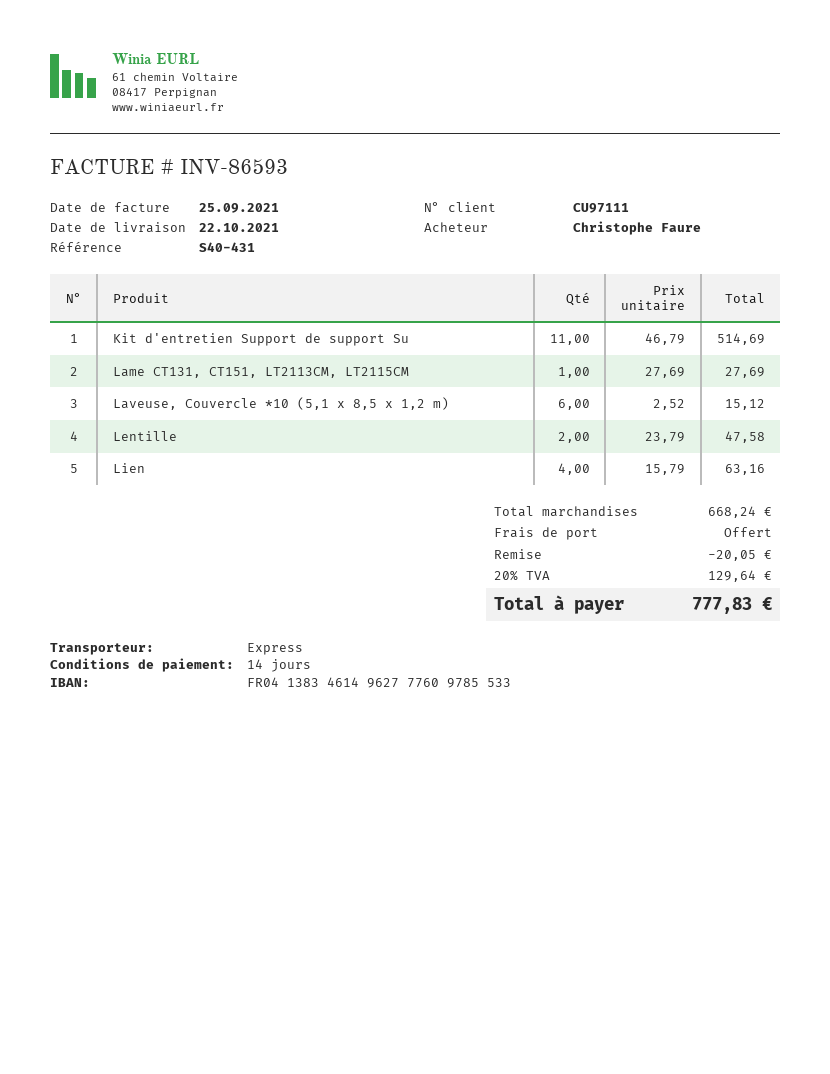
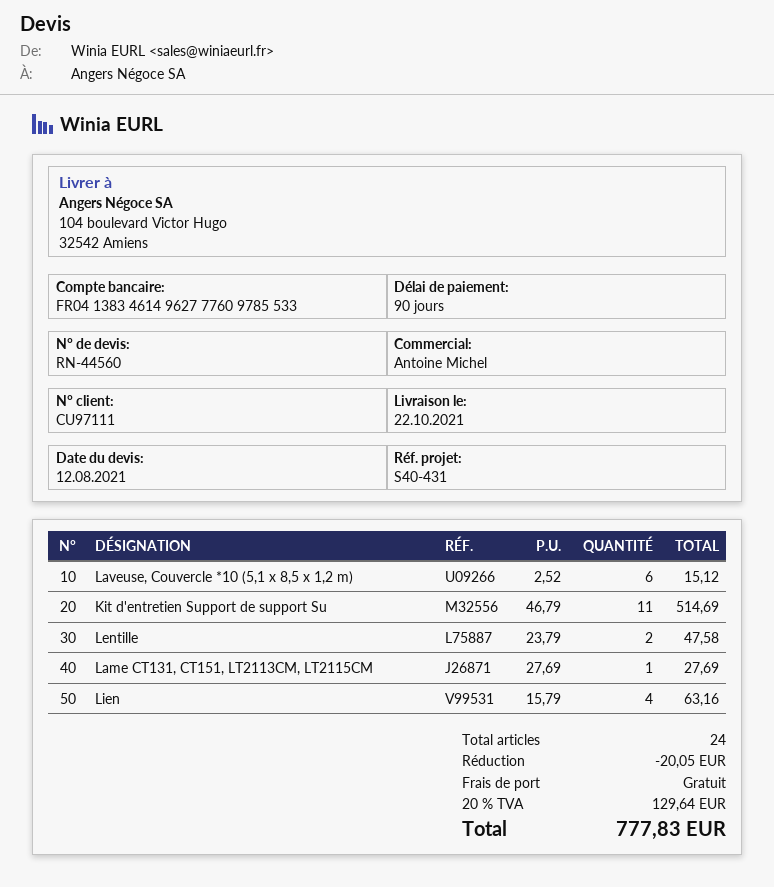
payment terms: 14 days -> 90 days

